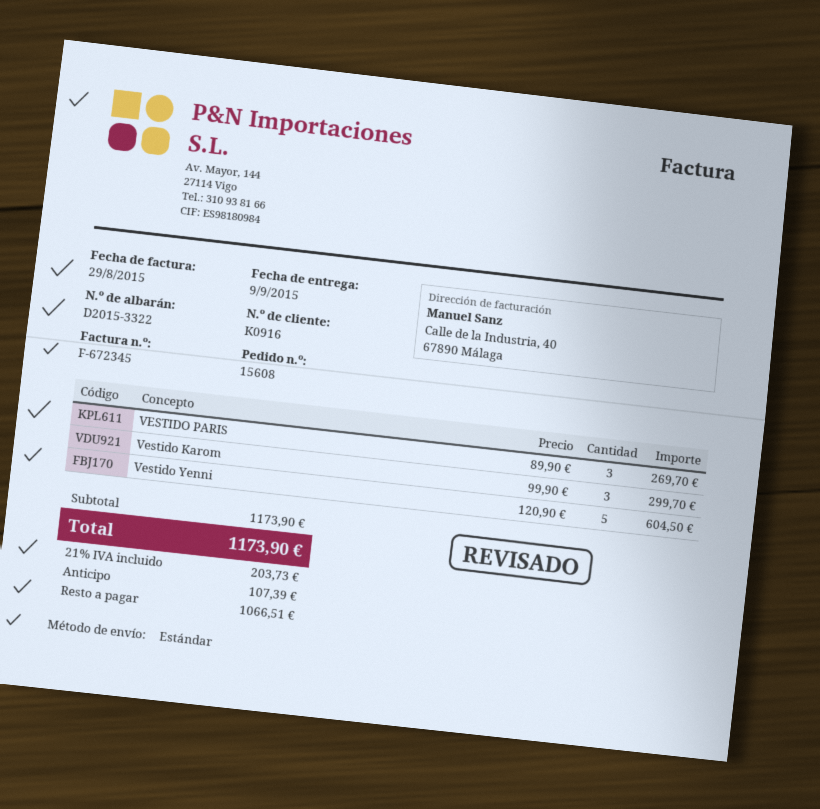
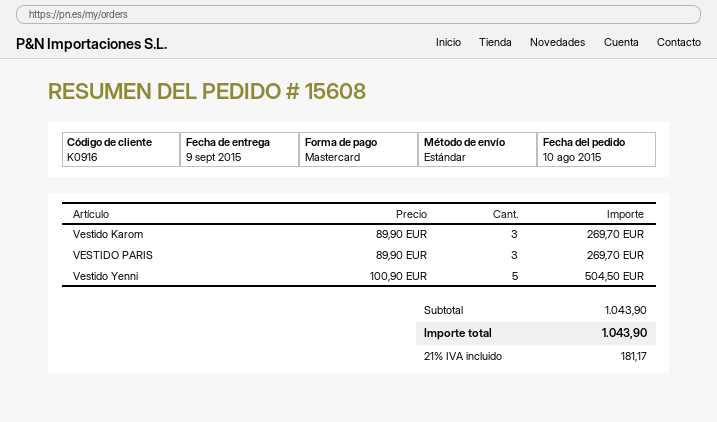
Vestido Karom: 3 x 99.90 = 299.70 -> 3 x 89.90 = 269.70
Vestido Yenni: 5 x 120.90 = 604.50 -> 5 x 100.90 = 504.50
subtotal: 1173.90 -> 1043.90
tax: 21% = 203.73 -> 21% = 181.17
total: 1173.90 -> 1043.90

